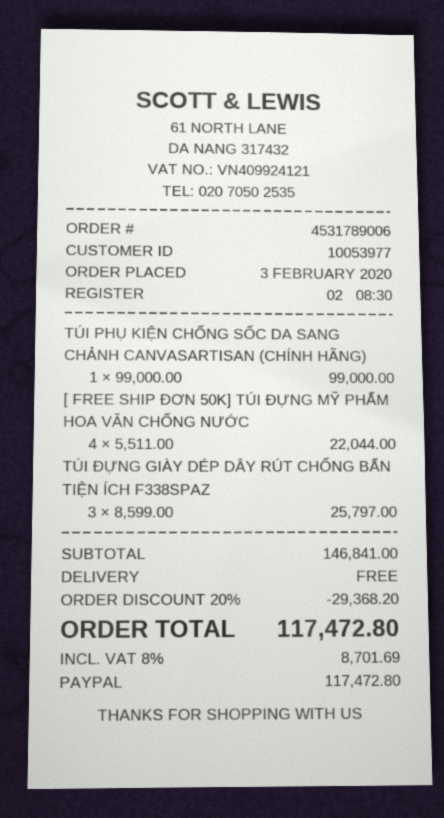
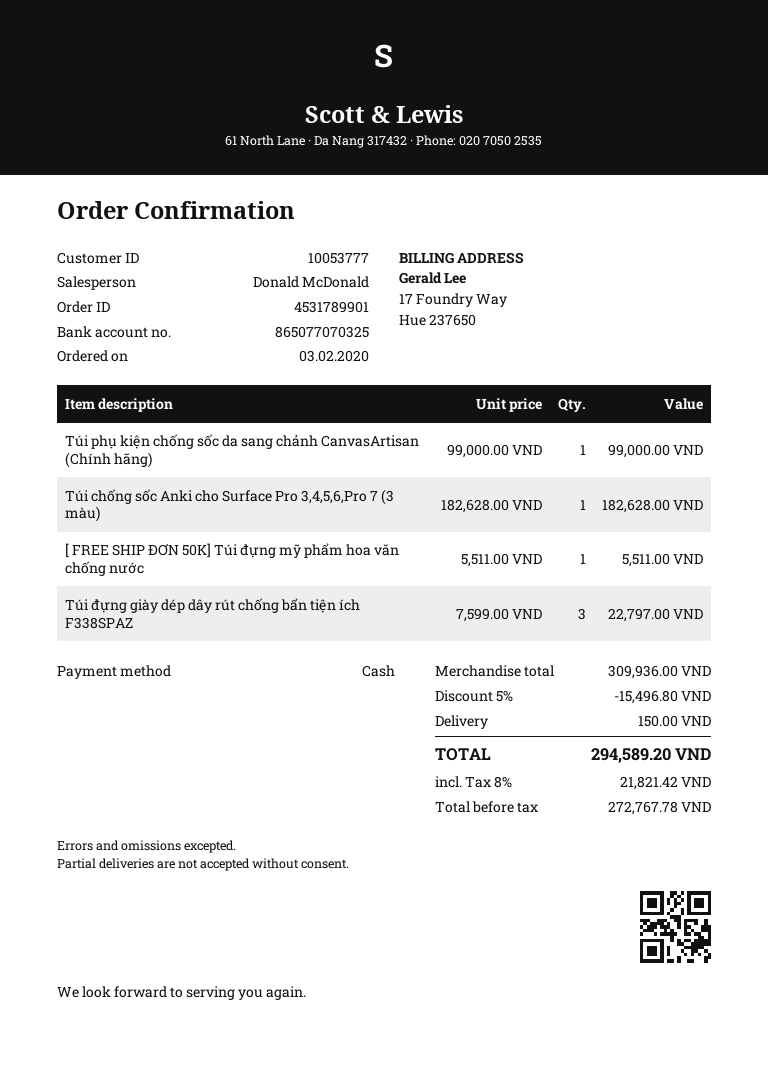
order number: 4531789006 -> 4531789901
customer number: 10053977 -> 10053777
payment method: PayPal -> cash
[ FREE SHIP ĐƠN 50K] TÚI ĐỰNG MỸ PHẨM HOA VĂN CHỐNG NƯỚC: 4 x 5511.00 = 22044.00 -> 1 x 5511.00 = 5511.00
TÚI ĐỰNG GIÀY DÉP DÂY RÚT CHỐNG BẨN TIỆN ÍCH F338SPAZ: 3 x 8599.00 = 25797.00 -> 3 x 7599.00 = 22797.00
Túi chống sốc Anki cho Surface Pro 3,4,5,6,Pro 7 (3 màu): none -> 1 x 182628.00 = 182628.00
subtotal: 146841.00 -> 309936.00
discount: 20% = 29368.20 -> 5% = 15496.80
shipping: 0.00 -> 150.00
tax: 8% = 8701.69 -> 8% = 21821.42
total: 117472.80 -> 294589.20

